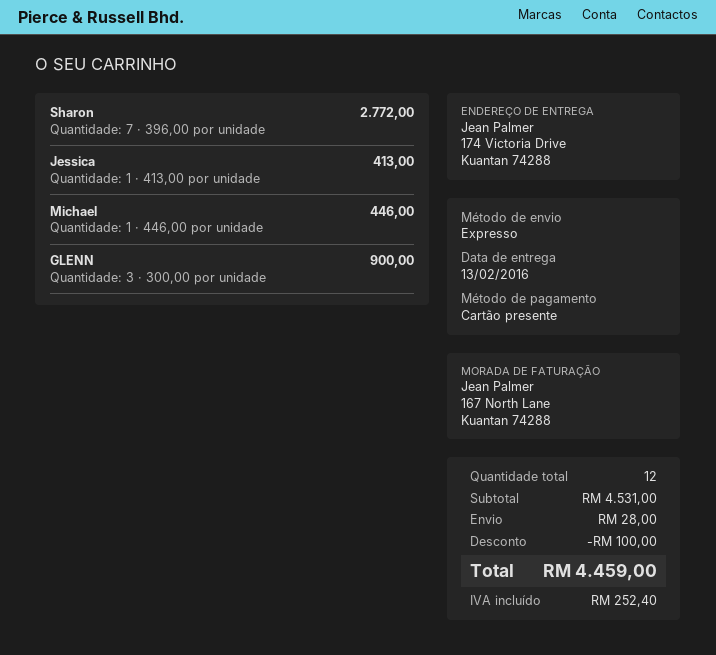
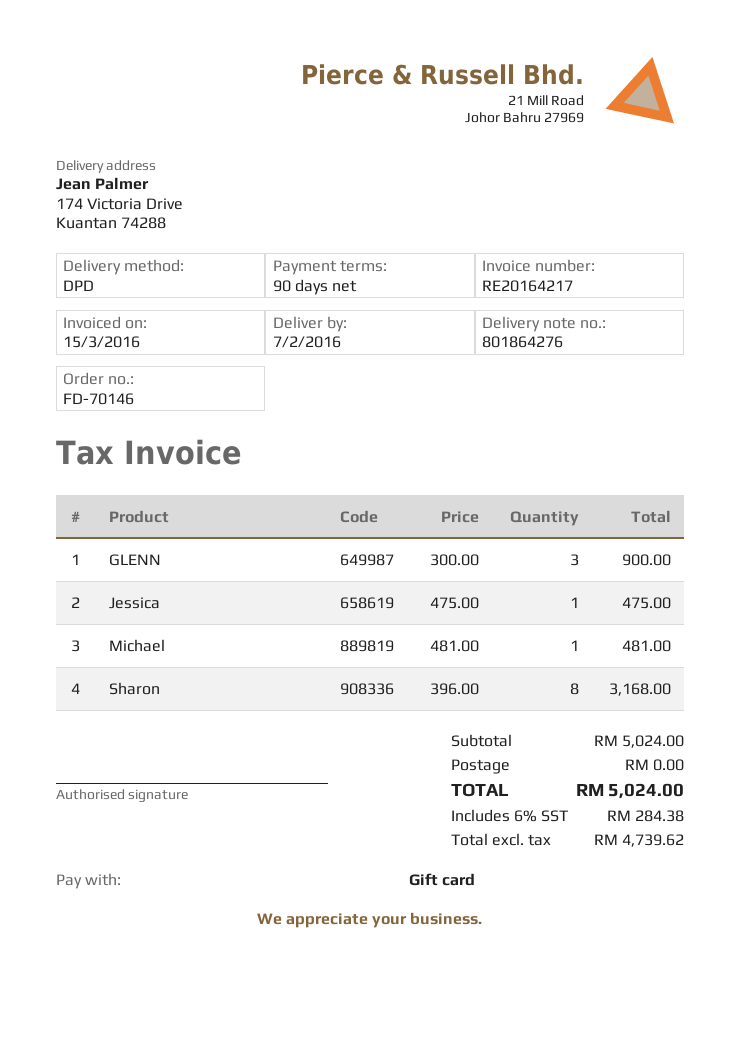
delivery date: 2016-02-13 -> 2016-02-07
shipping method: express -> DPD
Sharon: 7 x 396.00 = 2772.00 -> 8 x 396.00 = 3168.00
Jessica: 1 x 413.00 = 413.00 -> 1 x 475.00 = 475.00
Michael: 1 x 446.00 = 446.00 -> 1 x 481.00 = 481.00
subtotal: 4531.00 -> 5024.00
discount: 100.00 -> none
shipping: 28.00 -> 0.00
tax: 252.40 -> 284.38
total: 4459.00 -> 5024.00

